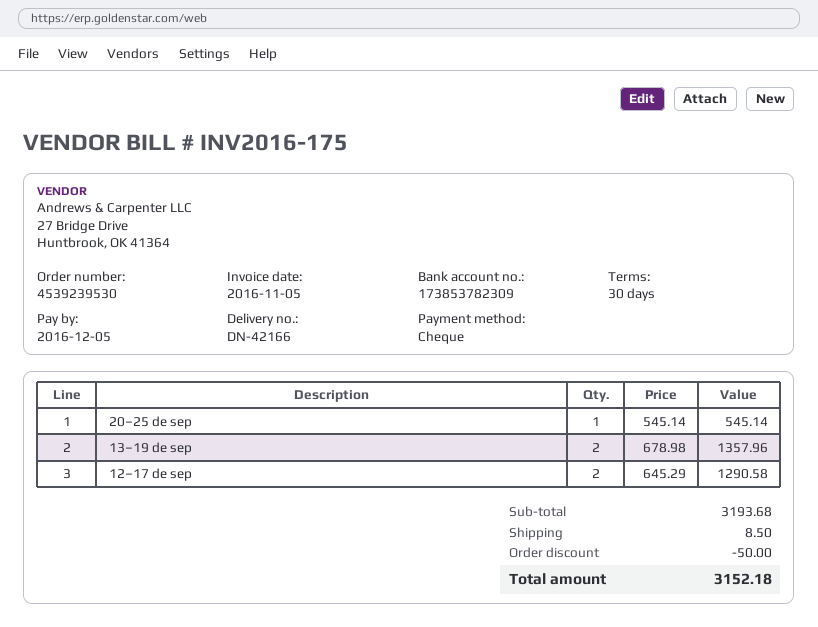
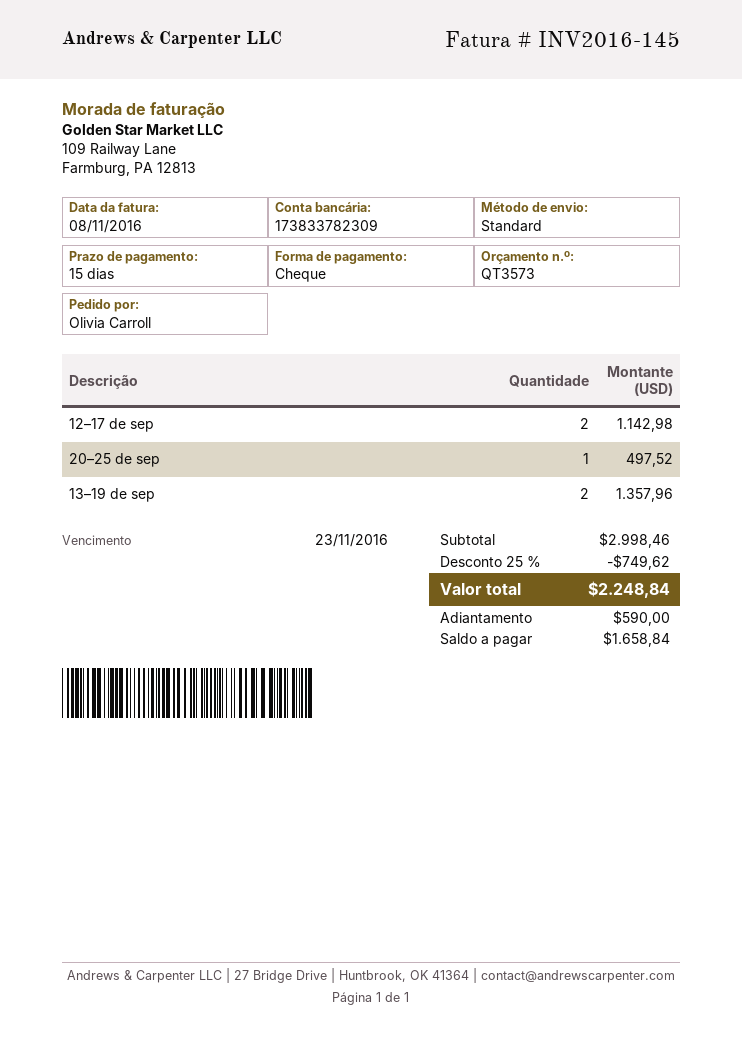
invoice number: INV2016-175 -> INV2016-145
invoice date: 2016-11-05 -> 2016-11-08
payment terms: 30 days -> 15 days
due date: 2016-12-05 -> 2016-11-23
bank account: 173853782309 -> 173833782309
20–25 de sep: 1 for 545.14 -> 1 for 497.52
12–17 de sep: 2 for 1290.58 -> 2 for 1142.98
subtotal: 3193.68 -> 2998.46
discount: 50.00 -> 749.62
shipping: 8.50 -> none
total: 3152.18 -> 2248.84

